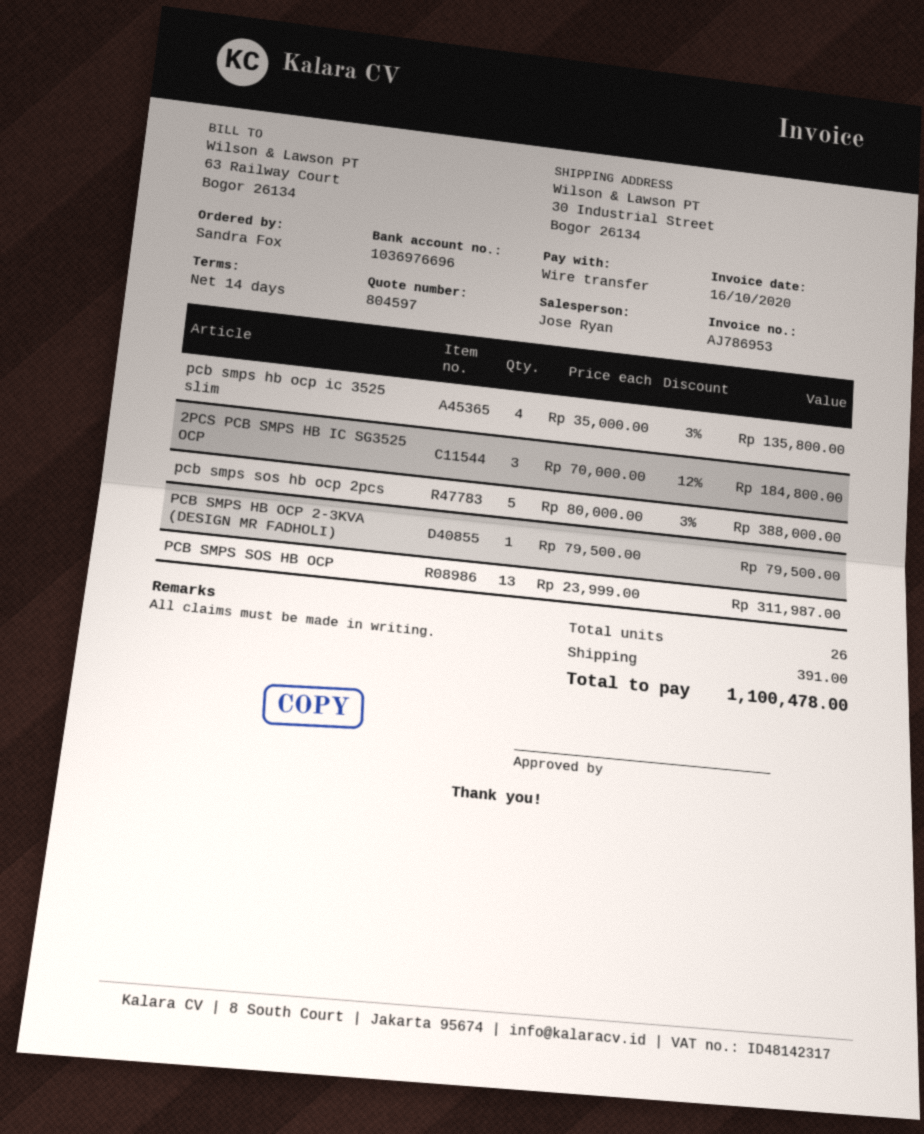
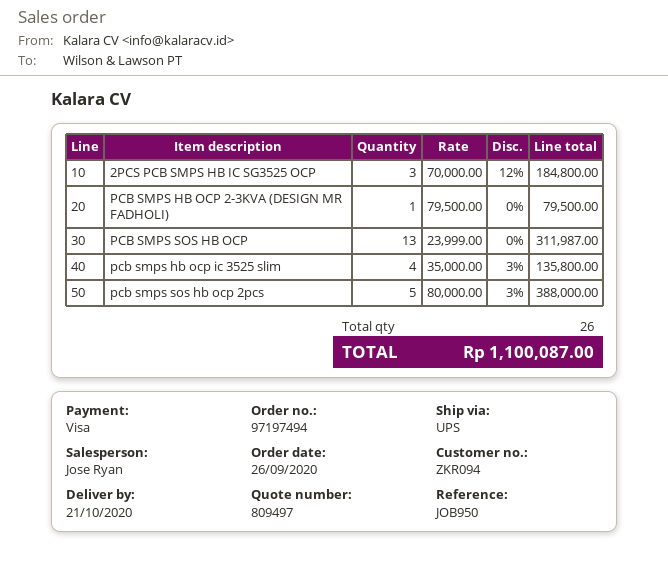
quote number: 804597 -> 809497
payment method: bank transfer -> Visa
shipping: 391.00 -> none
total: 1100478.00 -> 1100087.00

